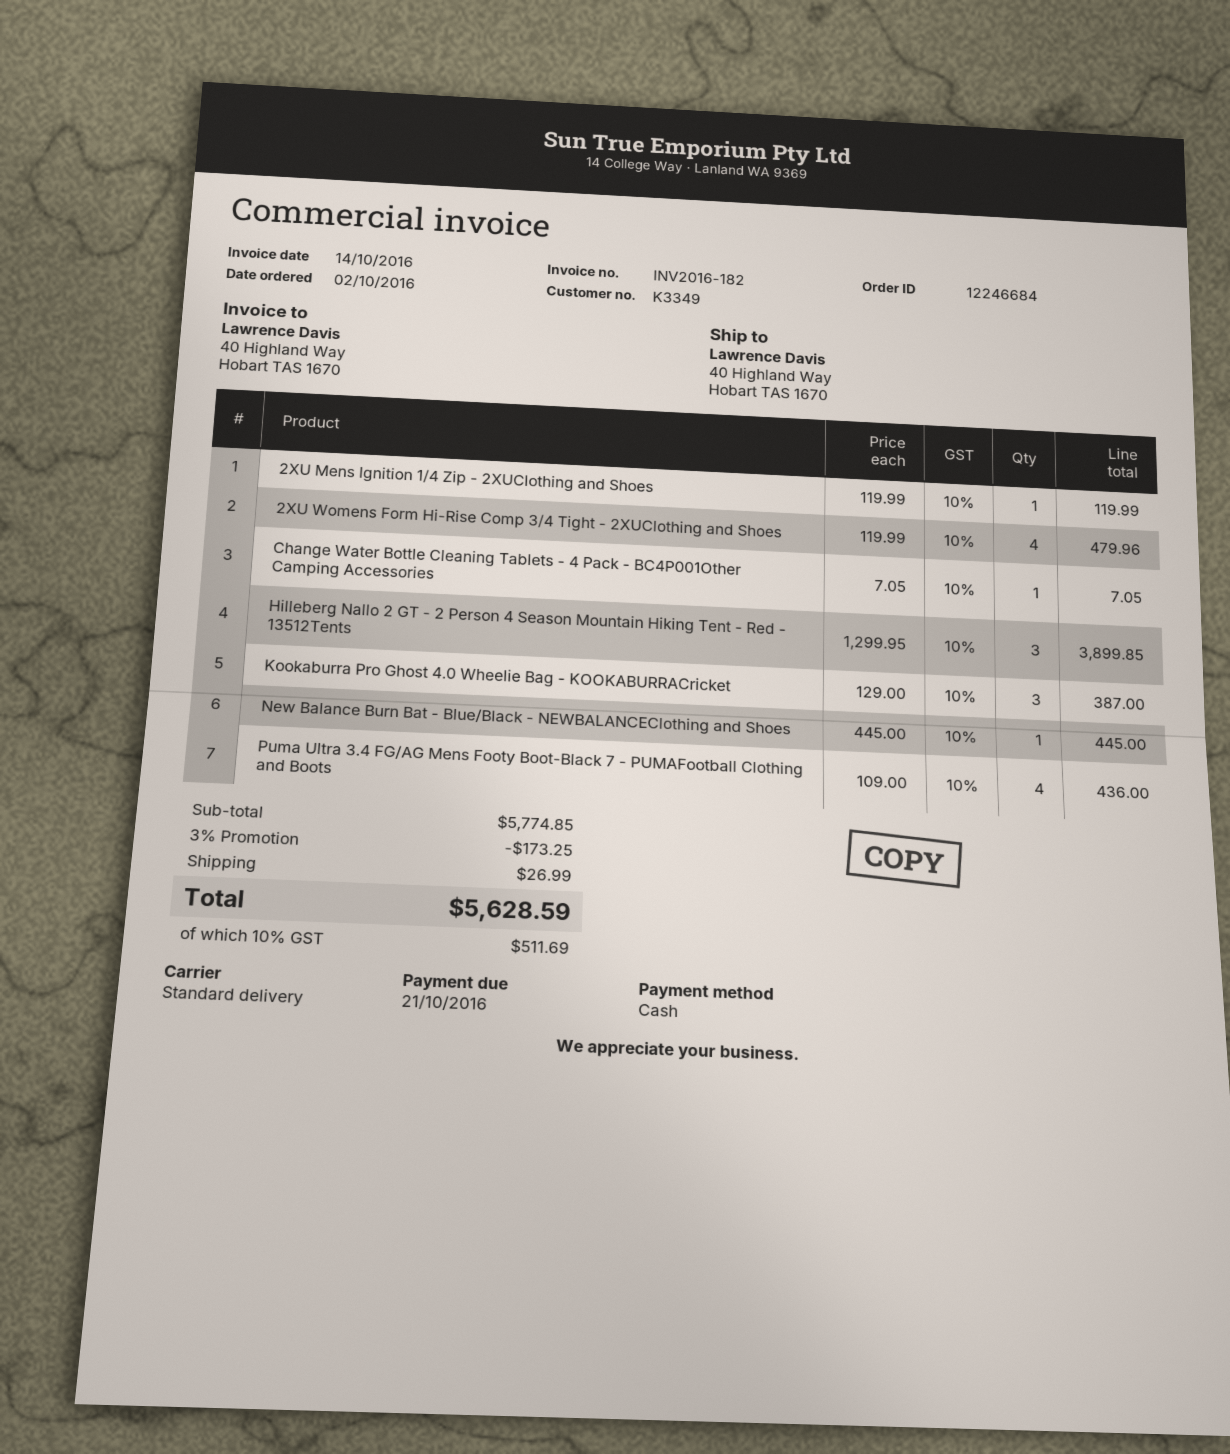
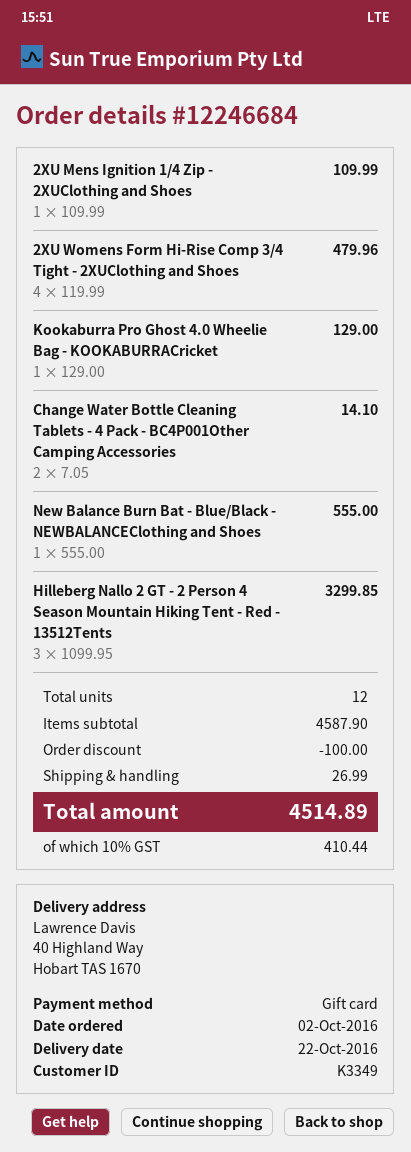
payment method: cash -> gift card
2XU Mens Ignition 1/4 Zip - 2XUClothing and Shoes: 1 x 119.99 = 119.99 -> 1 x 109.99 = 109.99
Change Water Bottle Cleaning Tablets - 4 Pack - BC4P001Other Camping Accessories: 1 x 7.05 = 7.05 -> 2 x 7.05 = 14.10
Hilleberg Nallo 2 GT - 2 Person 4 Season Mountain Hiking Tent - Red - 13512Tents: 3 x 1299.95 = 3899.85 -> 3 x 1099.95 = 3299.85
Kookaburra Pro Ghost 4.0 Wheelie Bag - KOOKABURRACricket: 3 x 129.00 = 387.00 -> 1 x 129.00 = 129.00
New Balance Burn Bat - Blue/Black - NEWBALANCEClothing and Shoes: 1 x 445.00 = 445.00 -> 1 x 555.00 = 555.00
Puma Ultra 3.4 FG/AG Mens Footy Boot-Black 7 - PUMAFootball Clothing and Boots: 4 x 109.00 = 436.00 -> none
subtotal: 5774.85 -> 4587.90
discount: 173.25 -> 100.00
tax: 10% = 511.69 -> 10% = 410.44
total: 5628.59 -> 4514.89

